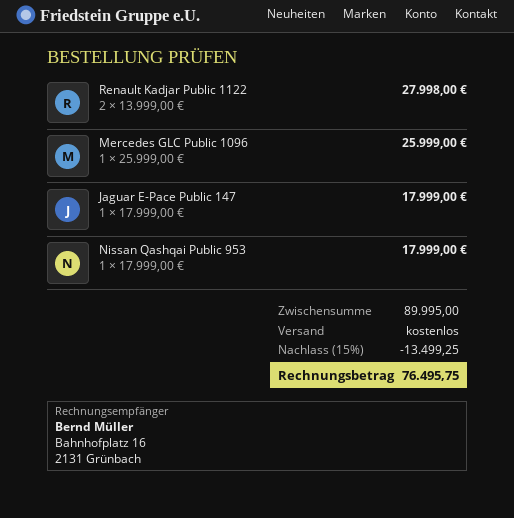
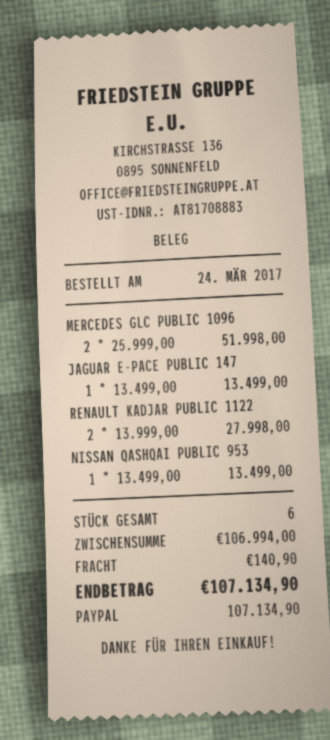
Mercedes GLC Public 1096: 1 x 25999.00 = 25999.00 -> 2 x 25999.00 = 51998.00
Jaguar E-Pace Public 147: 1 x 17999.00 = 17999.00 -> 1 x 13499.00 = 13499.00
Nissan Qashqai Public 953: 1 x 17999.00 = 17999.00 -> 1 x 13499.00 = 13499.00
subtotal: 89995.00 -> 106994.00
discount: 15% = 13499.25 -> none
shipping: 0.00 -> 140.90
total: 76495.75 -> 107134.90

